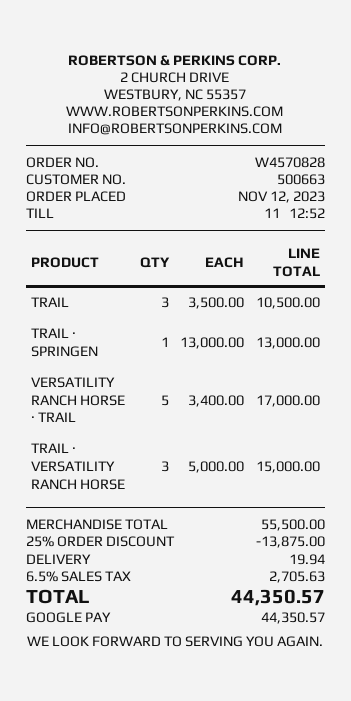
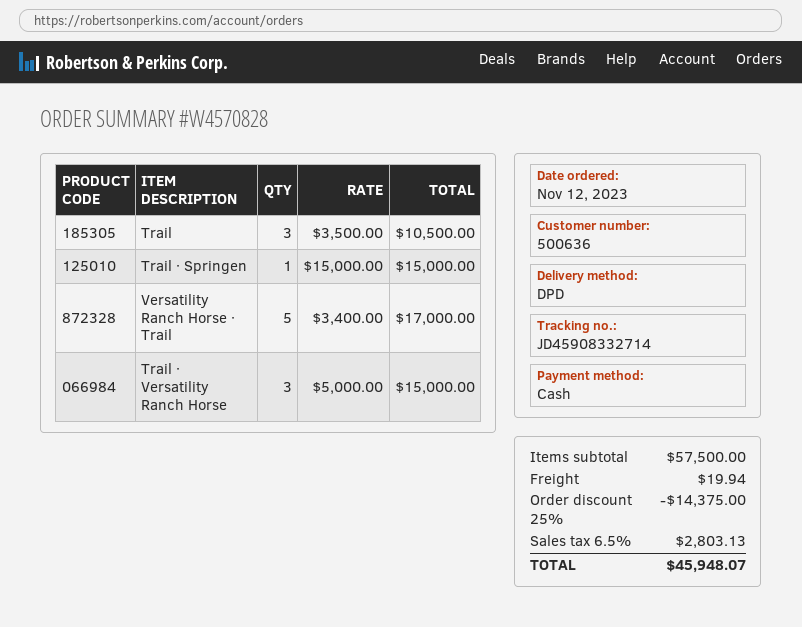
customer number: 500663 -> 500636
payment method: Google Pay -> cash
TRAIL · SPRINGEN: 1 x 13000.00 = 13000.00 -> 1 x 15000.00 = 15000.00
subtotal: 55500.00 -> 57500.00
discount: 25% = 13875.00 -> 25% = 14375.00
tax: 6.5% = 2705.63 -> 6.5% = 2803.13
total: 44350.57 -> 45948.07

